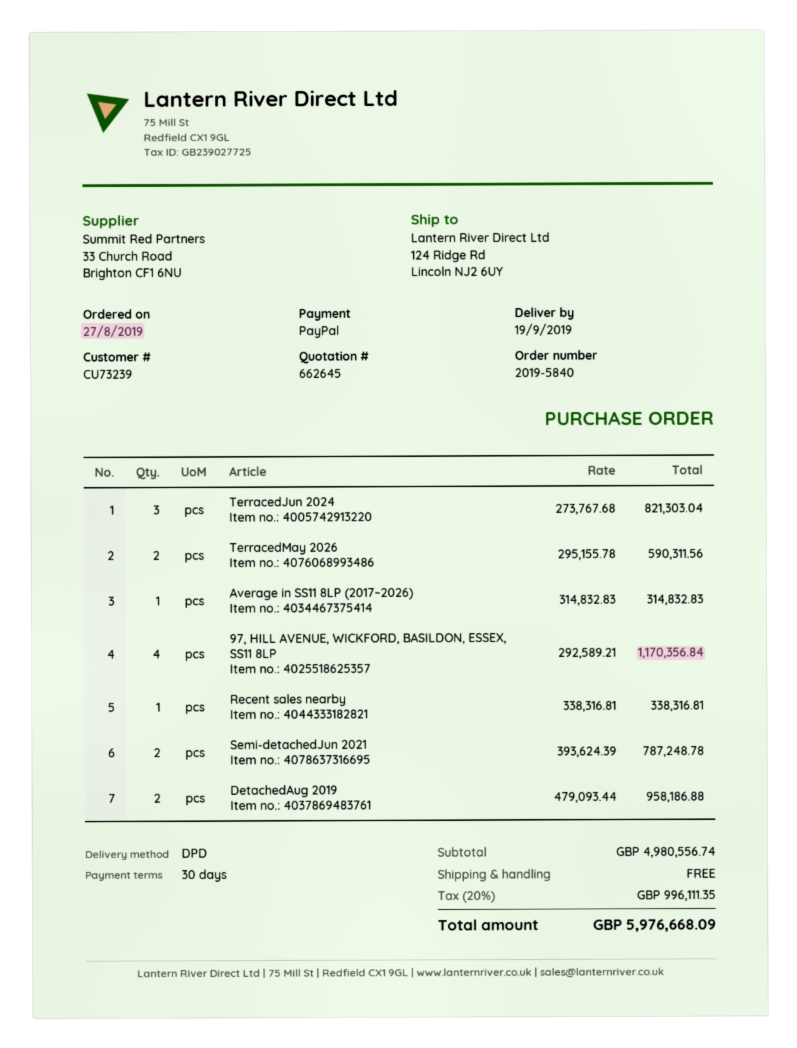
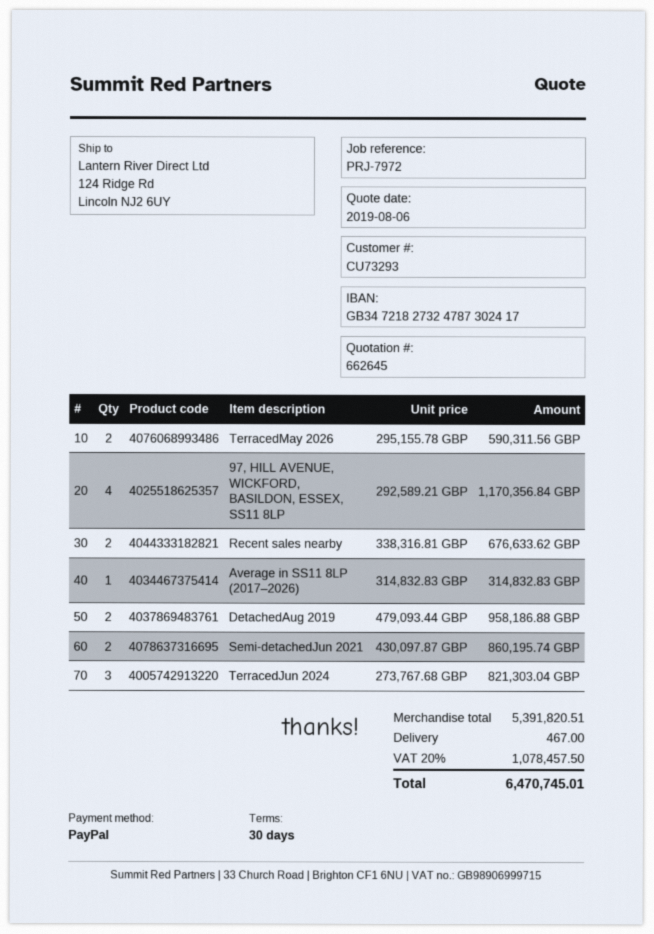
customer number: CU73239 -> CU73293
Recent sales nearby: 1 x 338316.81 = 338316.81 -> 2 x 338316.81 = 676633.62
Semi-detachedJun 2021: 2 x 393624.39 = 787248.78 -> 2 x 430097.87 = 860195.74
subtotal: 4980556.74 -> 5391820.51
shipping: 0.00 -> 467.00
tax: 20% = 996111.35 -> 20% = 1078457.50
total: 5976668.09 -> 6470745.01

